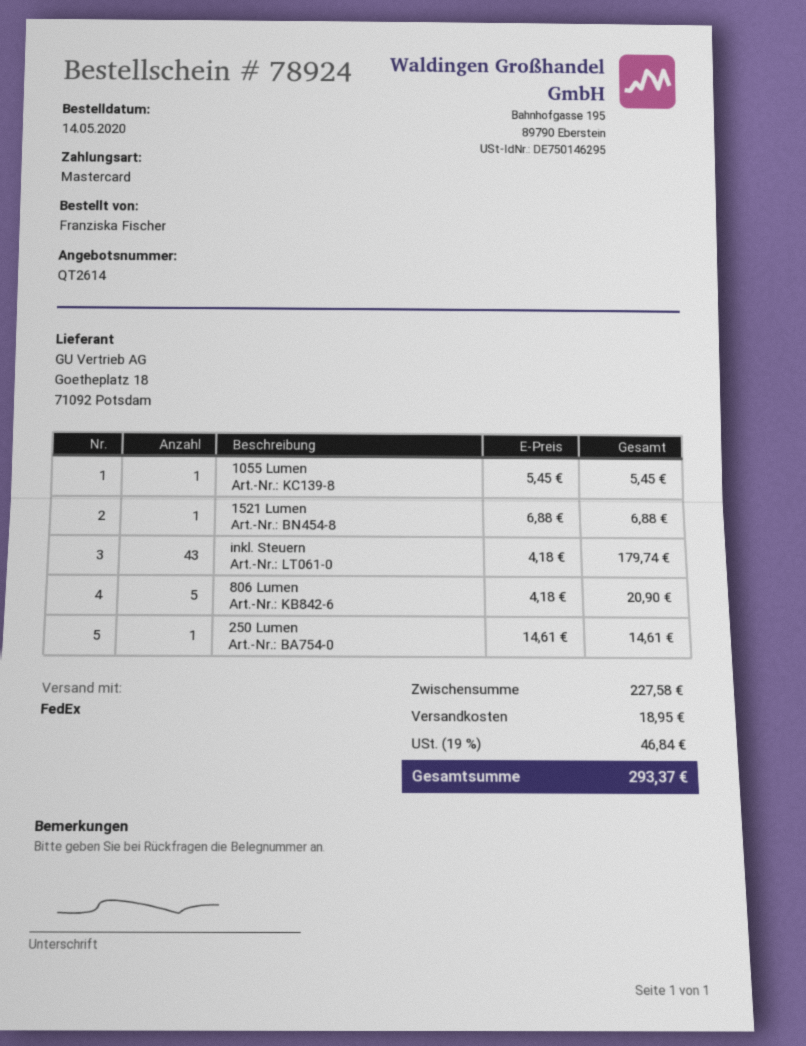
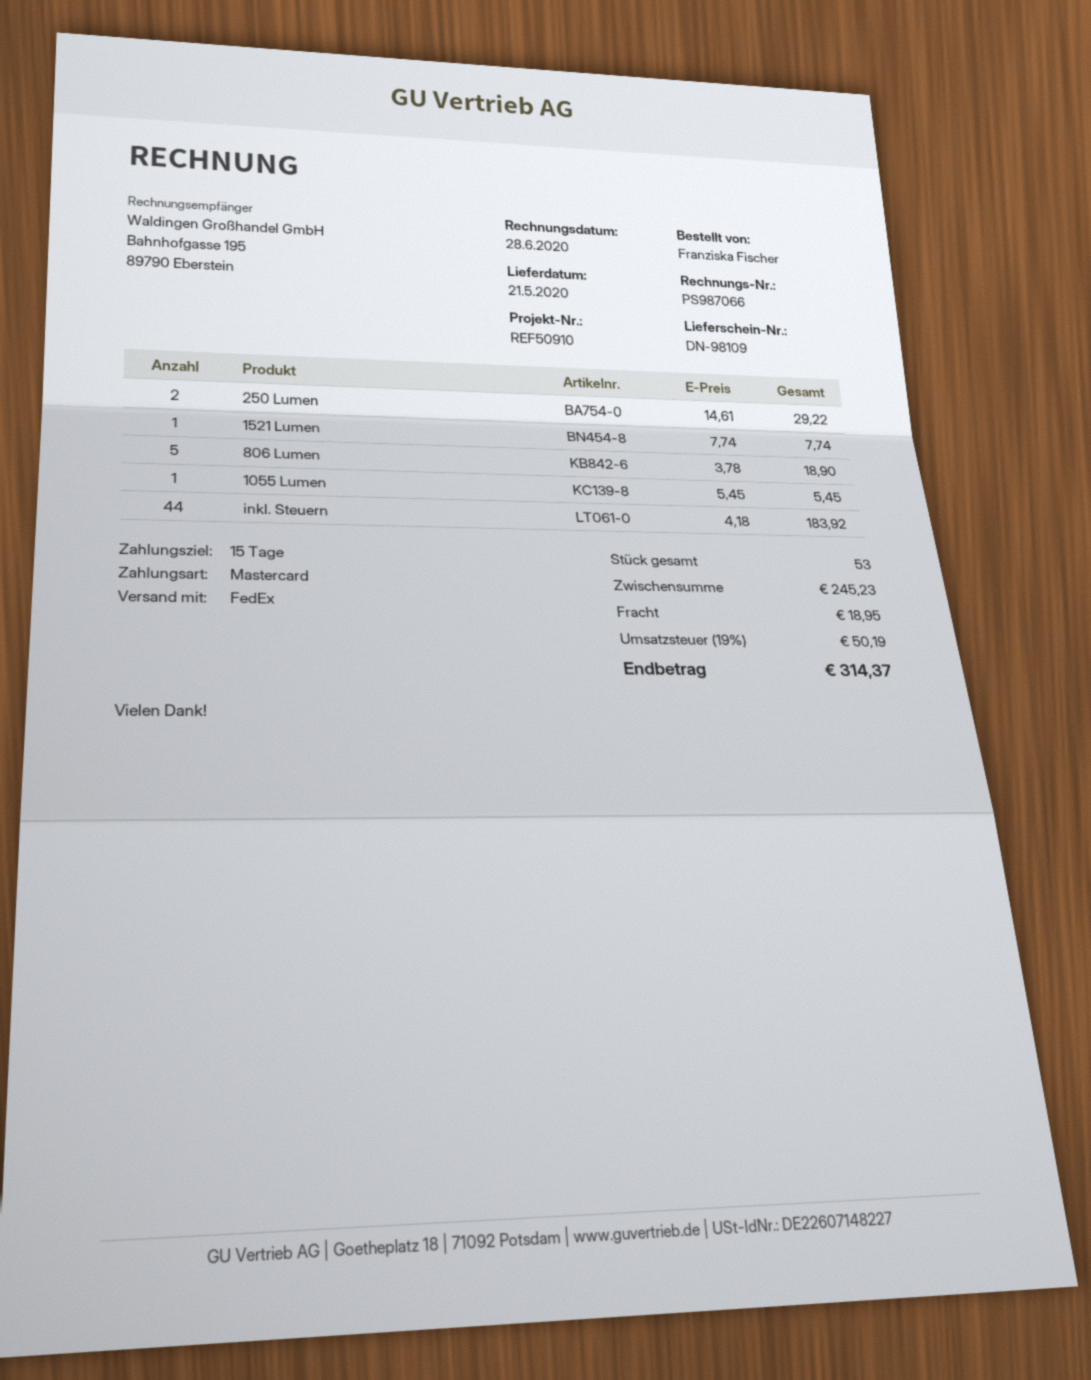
1521 Lumen: 1 x 6.88 = 6.88 -> 1 x 7.74 = 7.74
inkl. Steuern: 43 x 4.18 = 179.74 -> 44 x 4.18 = 183.92
806 Lumen: 5 x 4.18 = 20.90 -> 5 x 3.78 = 18.90
250 Lumen: 1 x 14.61 = 14.61 -> 2 x 14.61 = 29.22
subtotal: 227.58 -> 245.23
tax: 19% = 46.84 -> 19% = 50.19
total: 293.37 -> 314.37

